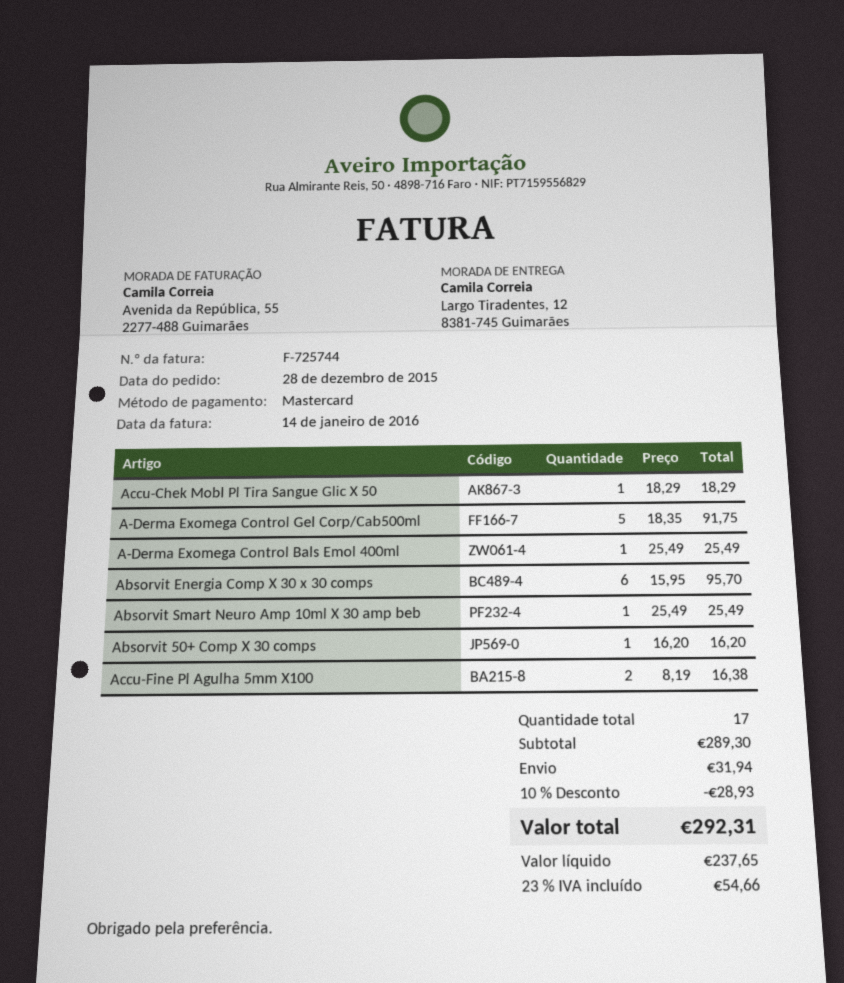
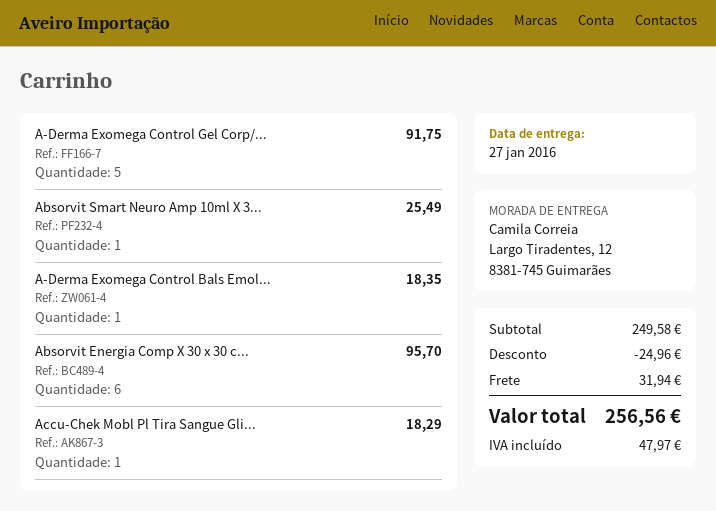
A-Derma Exomega Control Bals Emol 400ml: 1 for 25.49 -> 1 for 18.35
Absorvit 50+ Comp X 30 comps: 1 for 16.20 -> none
Accu-Fine Pl Agulha 5mm X100: 2 for 16.38 -> none
subtotal: 289.30 -> 249.58
discount: 28.93 -> 24.96
tax: 54.66 -> 47.97
total: 292.31 -> 256.56

